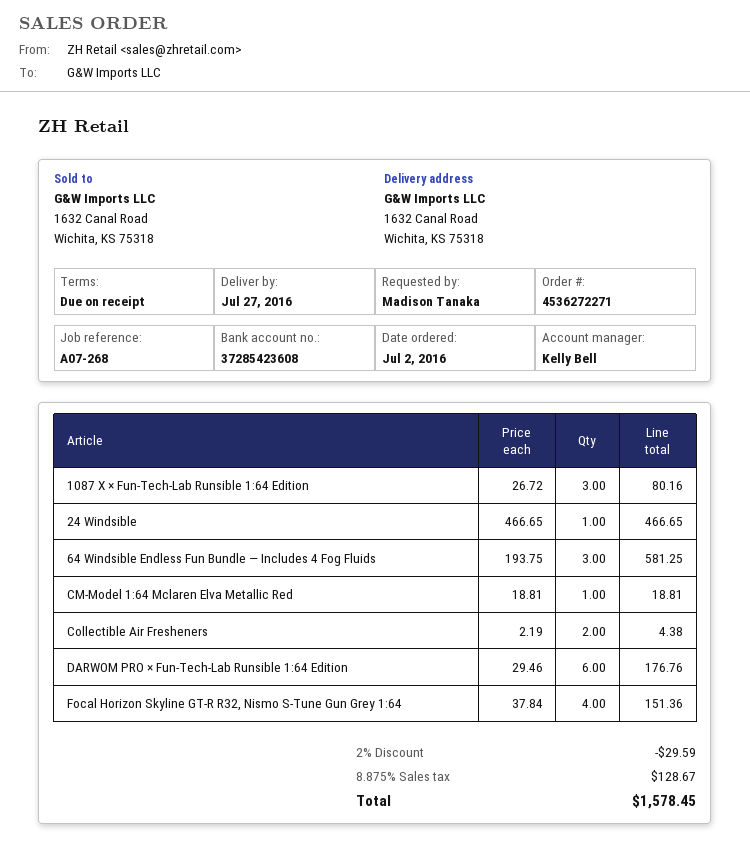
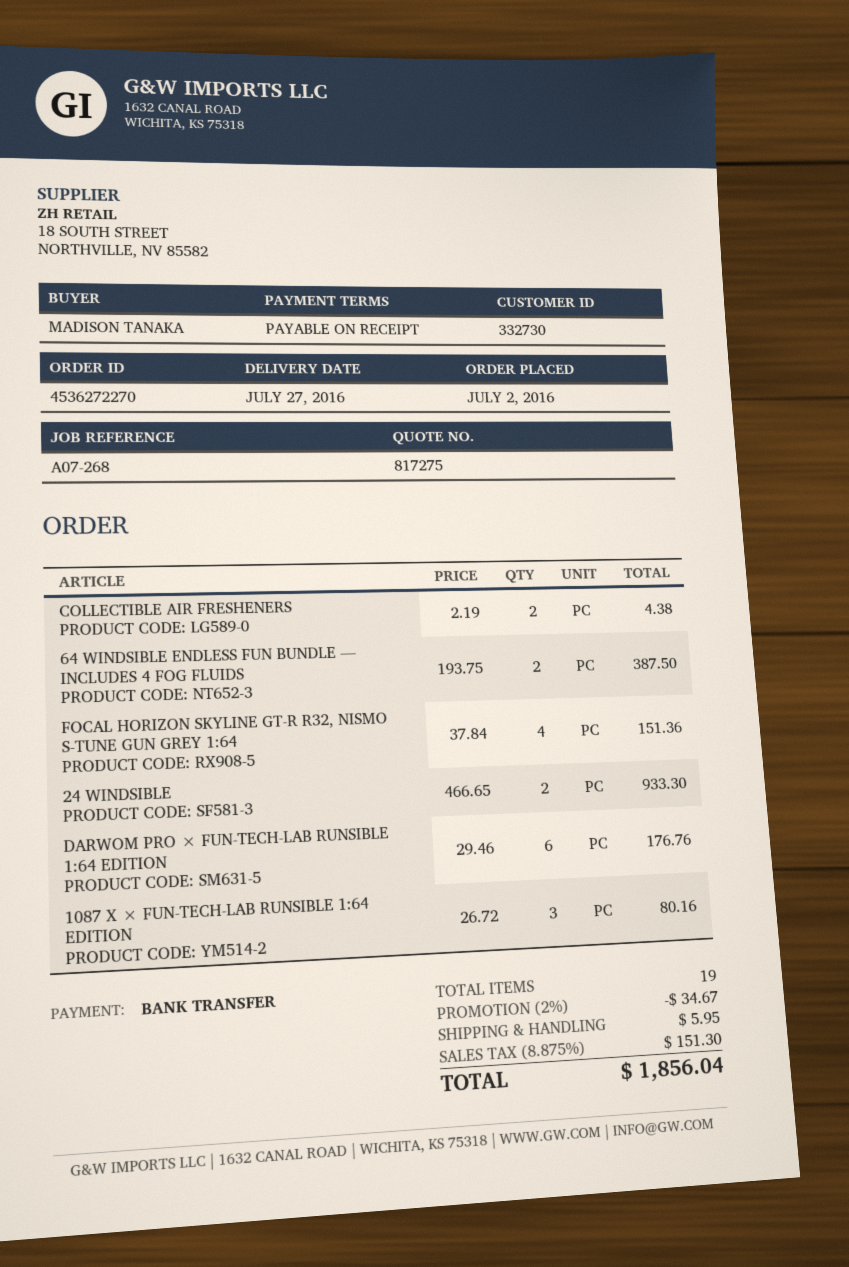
order number: 4536272271 -> 4536272270
24 Windsible: 1 x 466.65 = 466.65 -> 2 x 466.65 = 933.30
64 Windsible Endless Fun Bundle — Includes 4 Fog Fluids: 3 x 193.75 = 581.25 -> 2 x 193.75 = 387.50
CM-Model 1:64 Mclaren Elva Metallic Red: 1 x 18.81 = 18.81 -> none
discount: 2% = 29.59 -> 2% = 34.67
shipping: none -> 5.95
tax: 8.875% = 128.67 -> 8.875% = 151.30
total: 1578.45 -> 1856.04

